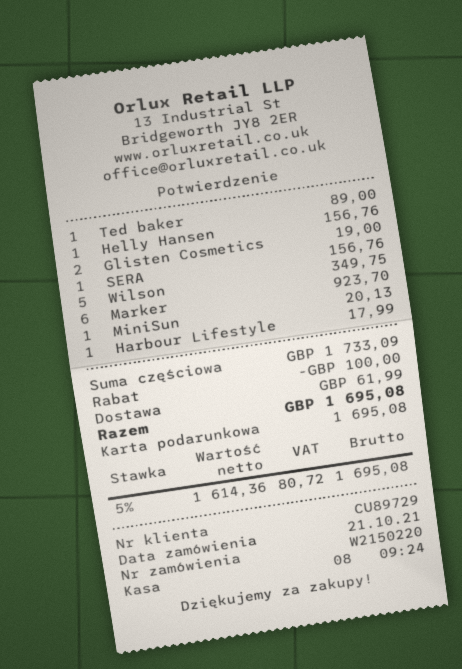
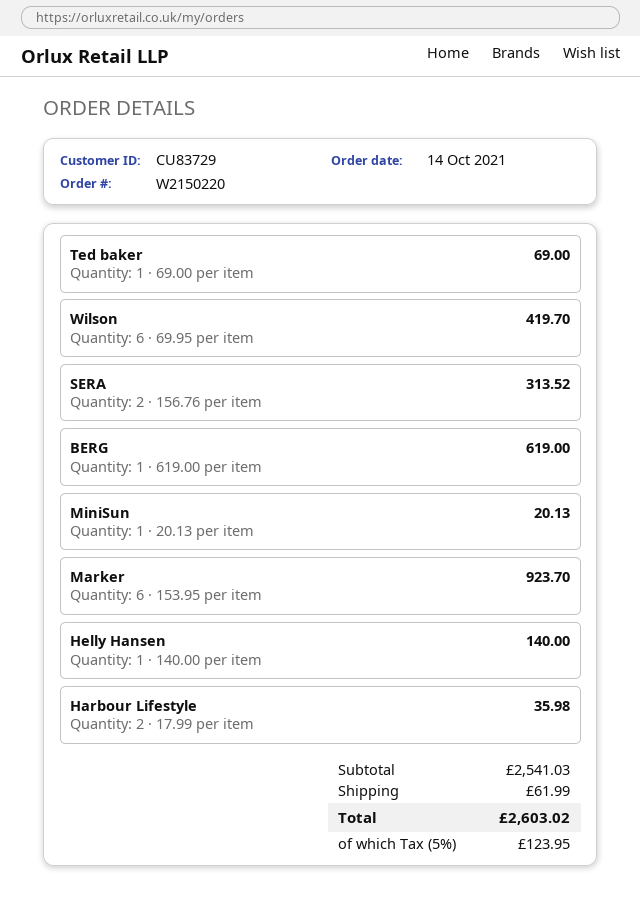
order date: 2021-10-21 -> 2021-10-14
customer number: CU89729 -> CU83729
Ted baker: 1 for 89.00 -> 1 for 69.00
Helly Hansen: 1 for 156.76 -> 1 for 140.00
Glisten Cosmetics: 2 for 19.00 -> none
SERA: 1 for 156.76 -> 2 for 313.52
Wilson: 5 for 349.75 -> 6 for 419.70
Harbour Lifestyle: 1 for 17.99 -> 2 for 35.98
BERG: none -> 1 for 619.00
subtotal: 1733.09 -> 2541.03
discount: 100.00 -> none
tax: 5% = 80.72 -> 5% = 123.95
total: 1695.08 -> 2603.02

